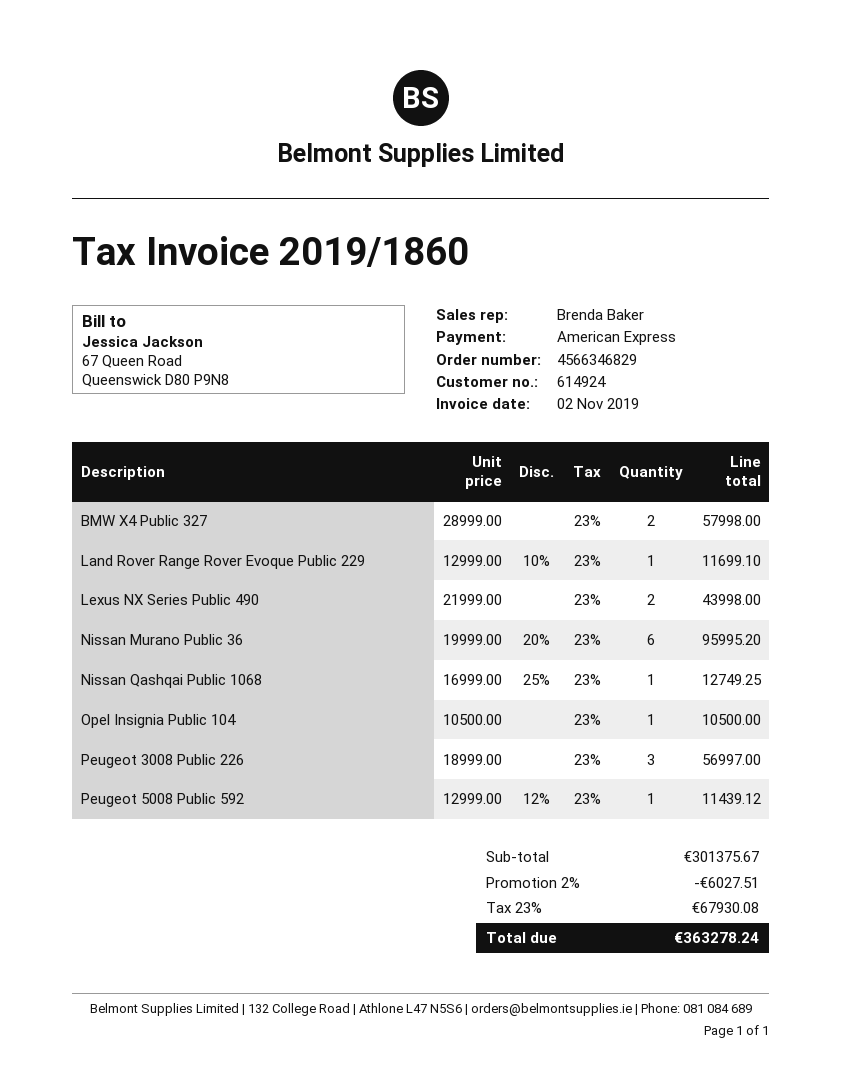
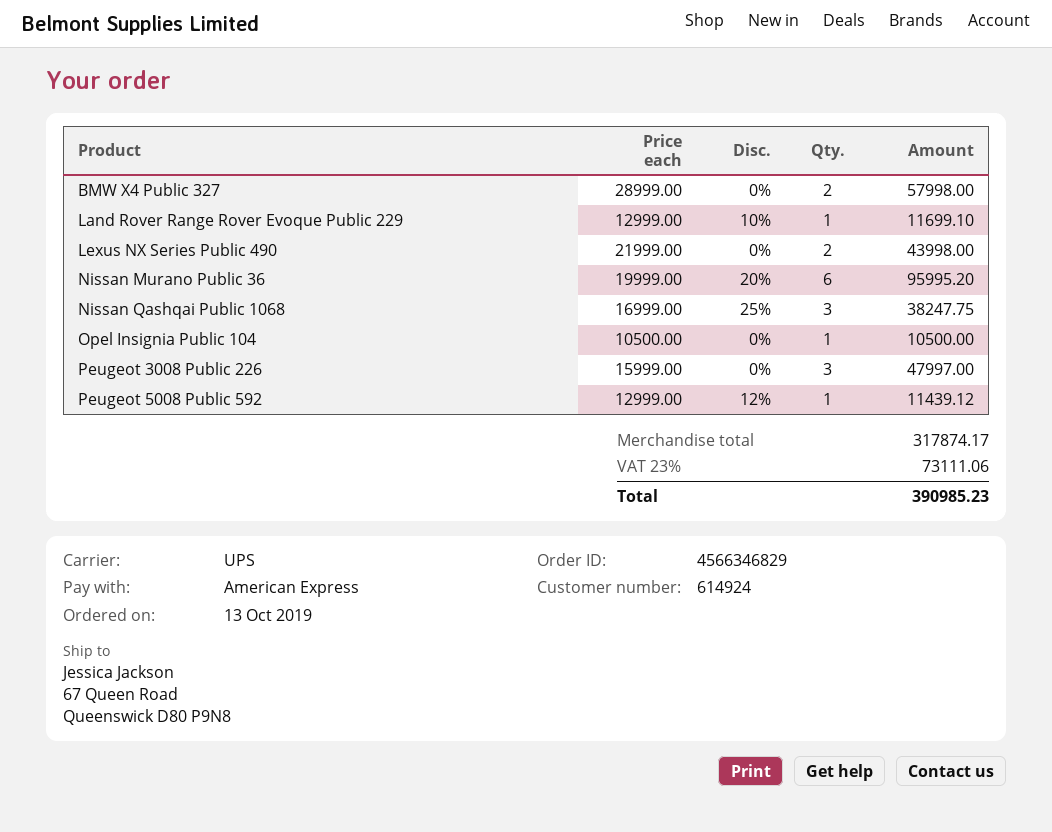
Nissan Qashqai Public 1068: 1 x 16999.00 - 25% = 12749.25 -> 3 x 16999.00 - 25% = 38247.75
Peugeot 3008 Public 226: 3 x 18999.00 = 56997.00 -> 3 x 15999.00 = 47997.00
subtotal: 301375.67 -> 317874.17
discount: 2% = 6027.51 -> none
tax: 23% = 67930.08 -> 23% = 73111.06
total: 363278.24 -> 390985.23

